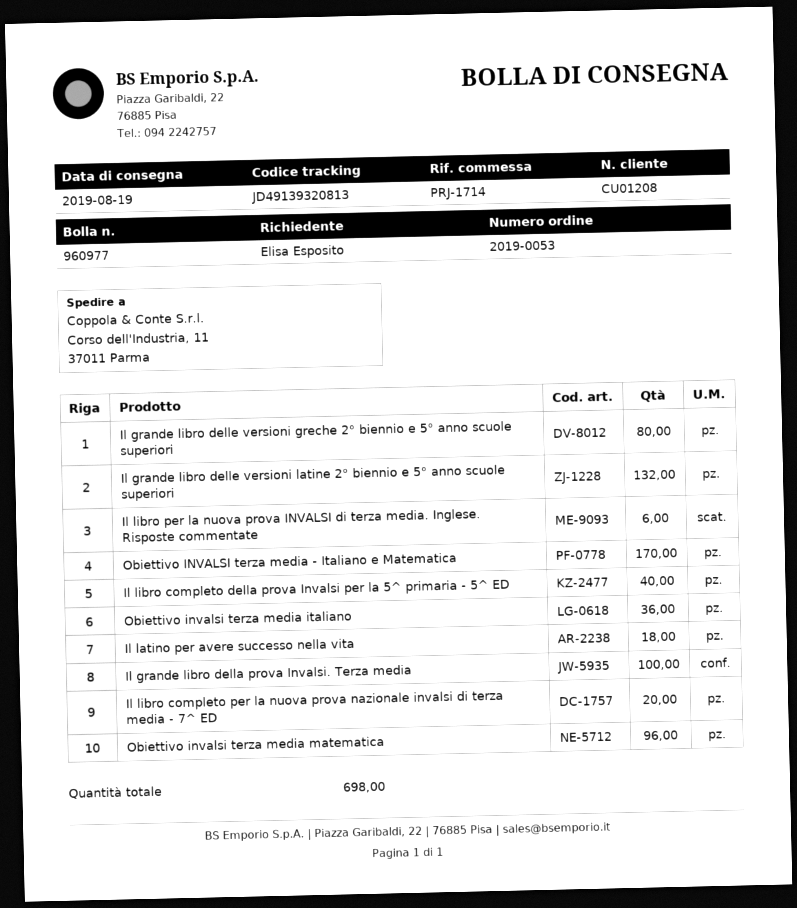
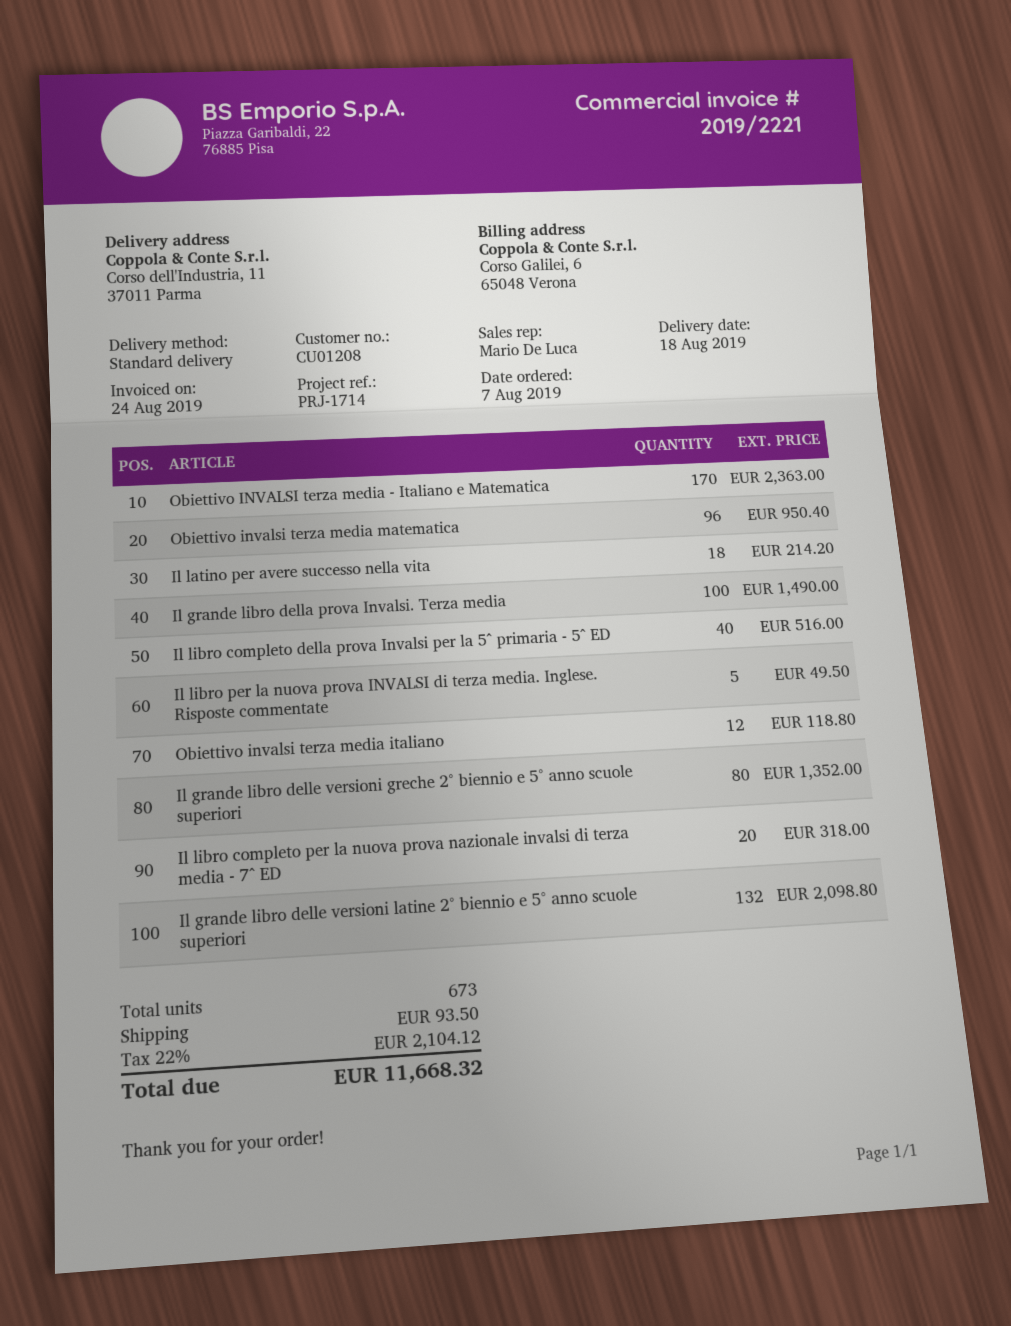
delivery date: 2019-08-19 -> 2019-08-18
Il libro per la nuova prova INVALSI di terza media. Inglese. Risposte commentate: 6 -> 5
Obiettivo invalsi terza media italiano: 36 -> 12
total quantity: 698 -> 673

